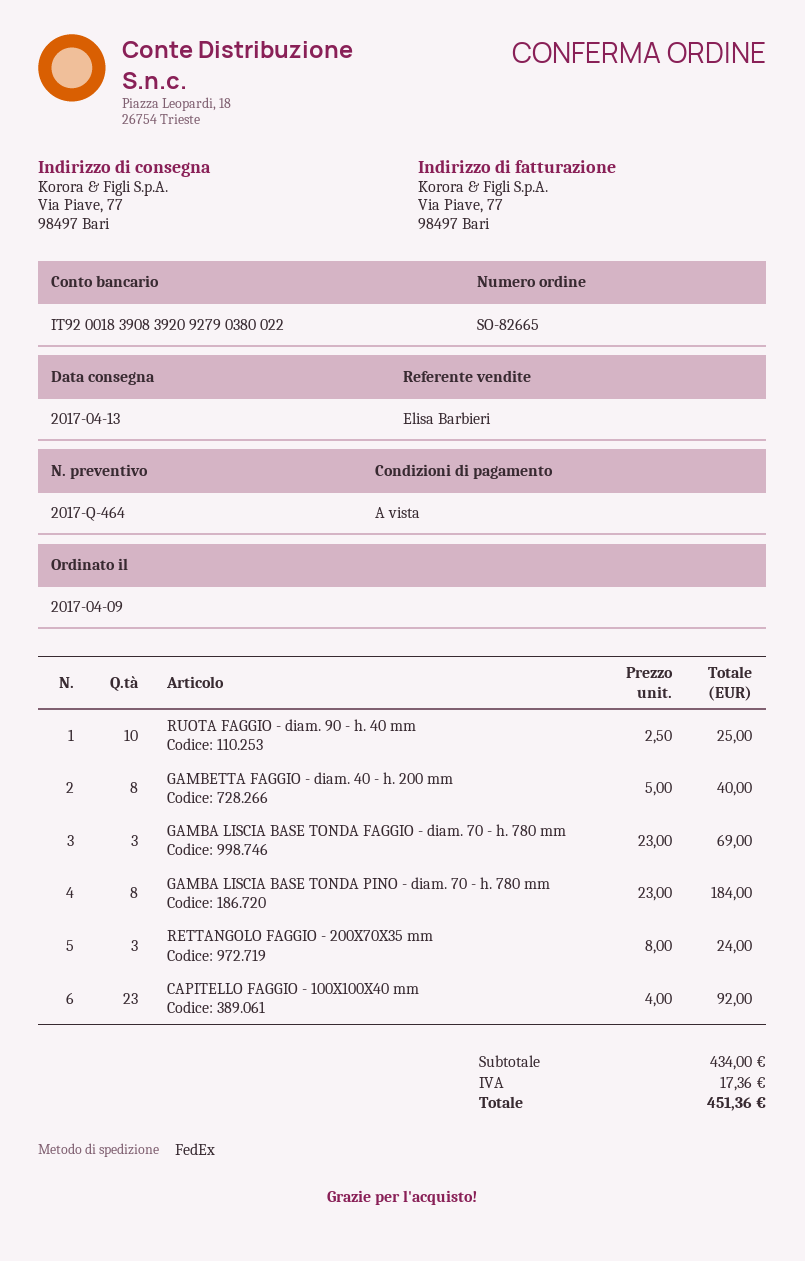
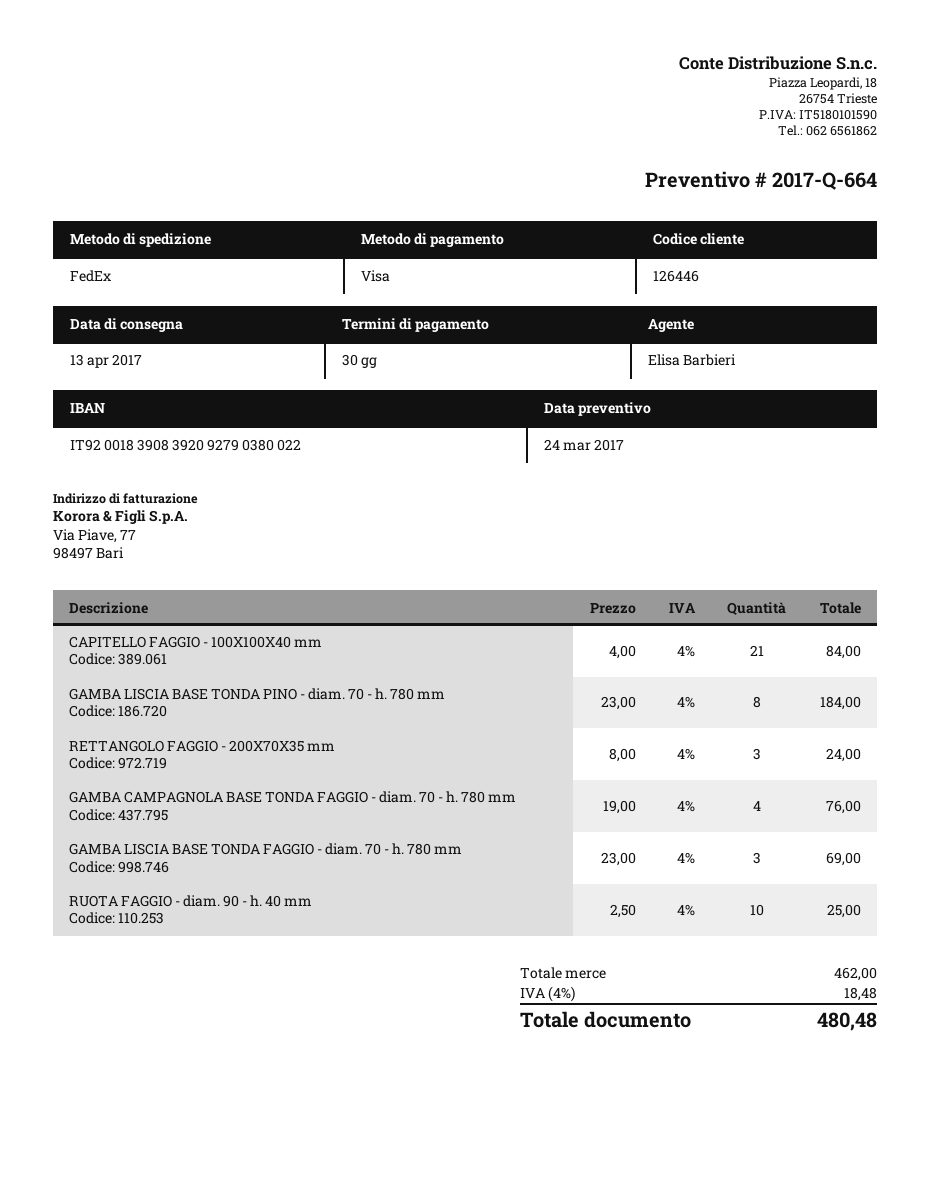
quote number: 2017-Q-464 -> 2017-Q-664
payment terms: on receipt -> 30 days
GAMBETTA FAGGIO - diam. 40 - h. 200 mm: 8 x 5.00 = 40.00 -> none
CAPITELLO FAGGIO - 100X100X40 mm: 23 x 4.00 = 92.00 -> 21 x 4.00 = 84.00
GAMBA CAMPAGNOLA BASE TONDA FAGGIO - diam. 70 - h. 780 mm: none -> 4 x 19.00 = 76.00
subtotal: 434.00 -> 462.00
tax: 17.36 -> 18.48
total: 451.36 -> 480.48

